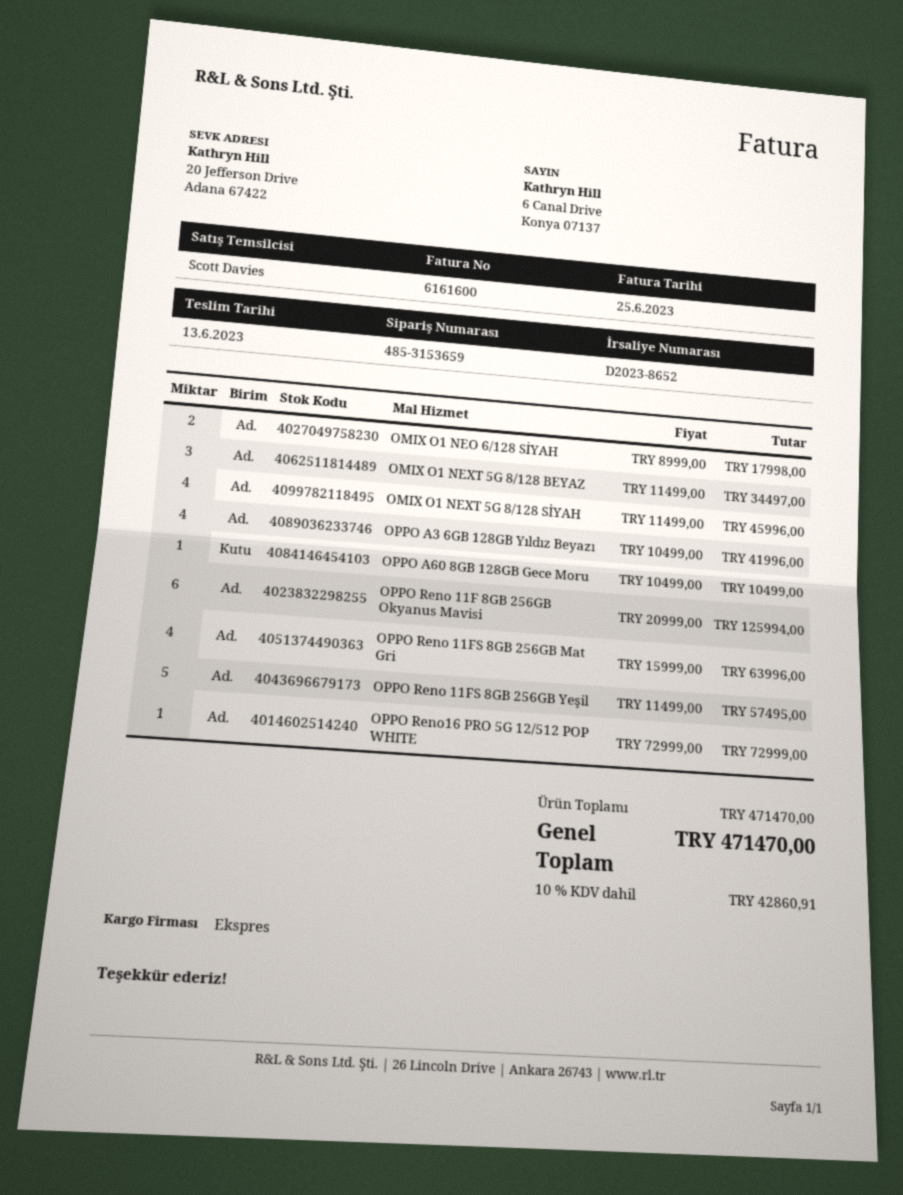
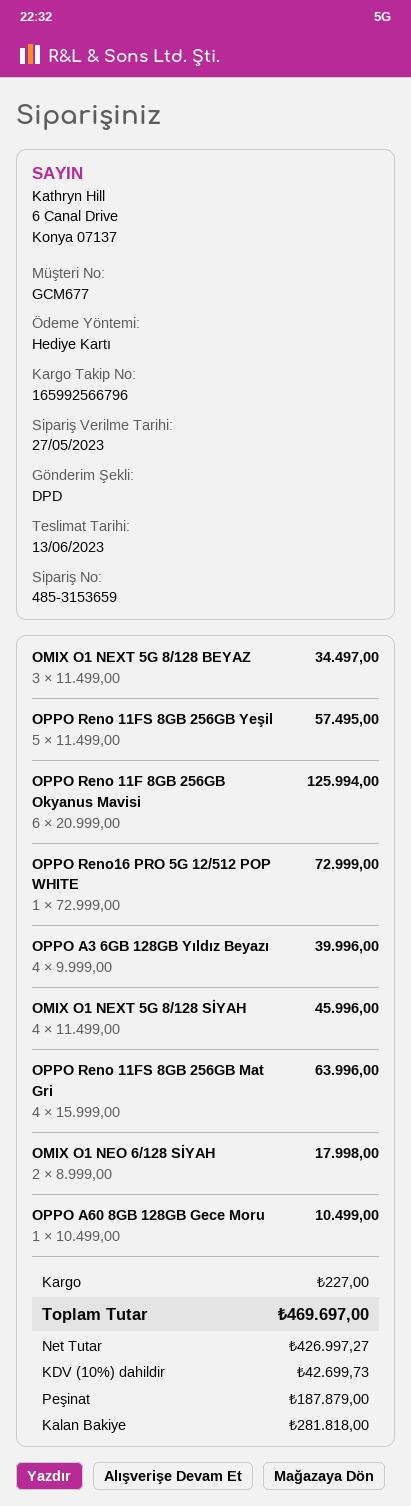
shipping method: express -> DPD
OPPO A3 6GB 128GB Yıldız Beyazı: 4 x 10499.00 = 41996.00 -> 4 x 9999.00 = 39996.00
shipping: none -> 227.00
tax: 10% = 42860.91 -> 10% = 42699.73
total: 471470.00 -> 469697.00

